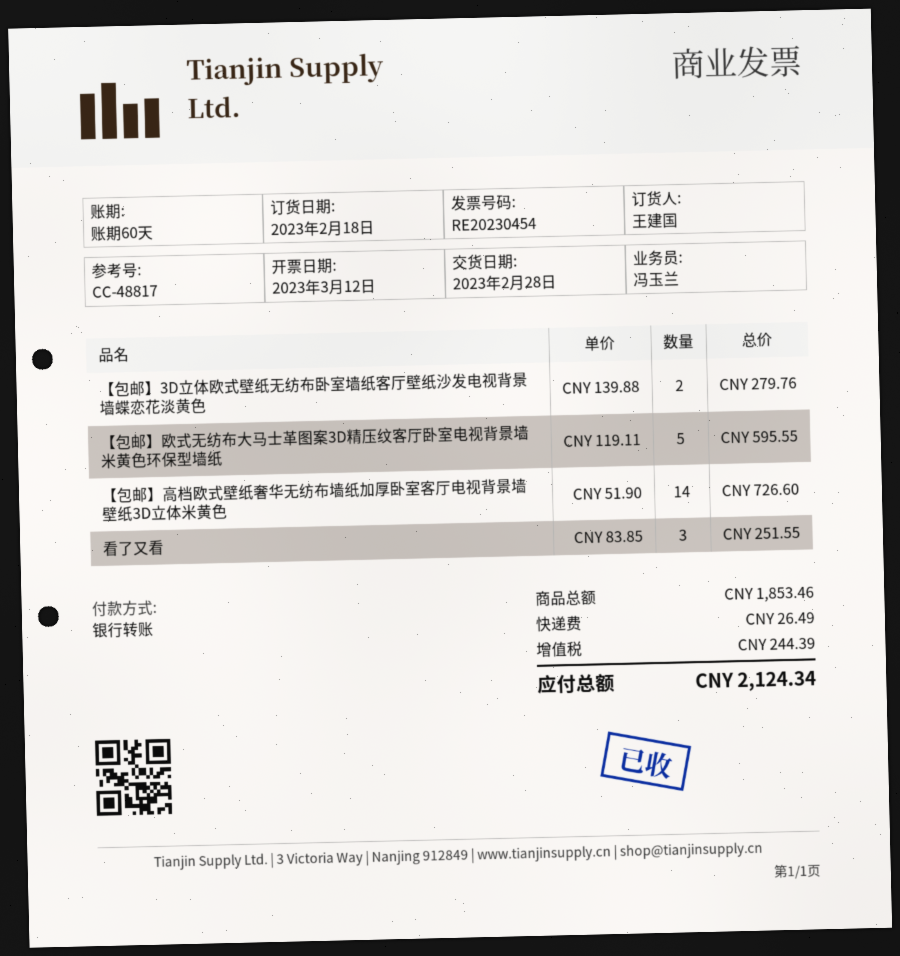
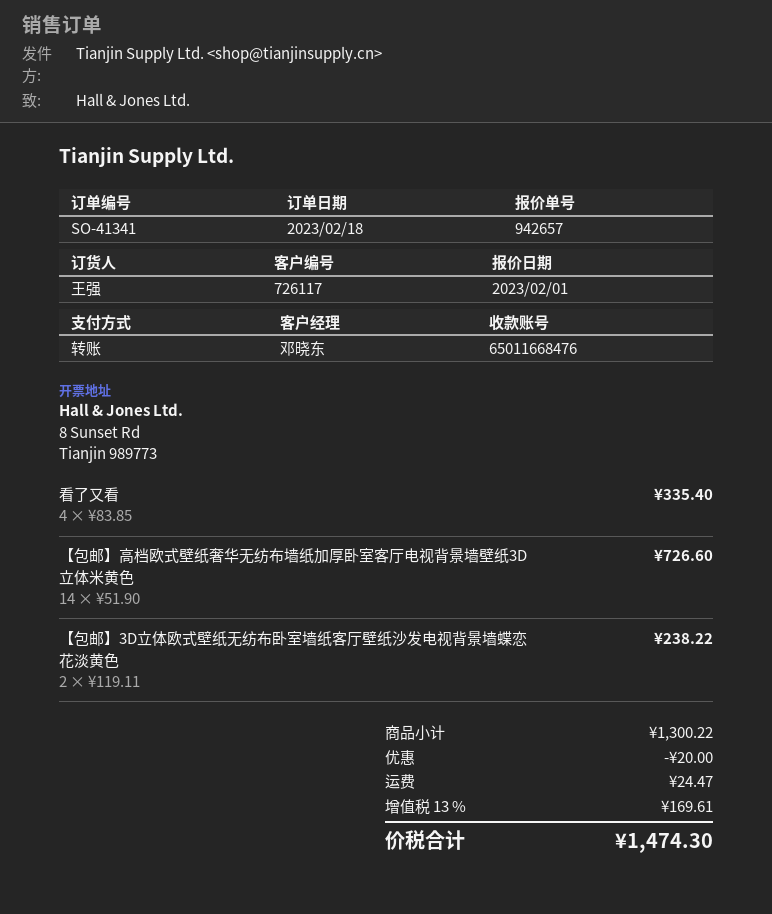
ordered by: 王建国 -> 王强
sales rep: 冯玉兰 -> 邓晓东
【包邮】3D立体欧式壁纸无纺布卧室墙纸客厅壁纸沙发电视背景墙蝶恋花淡黄色: 2 x 139.88 = 279.76 -> 2 x 119.11 = 238.22
【包邮】欧式无纺布大马士革图案3D精压纹客厅卧室电视背景墙米黄色环保型墙纸: 5 x 119.11 = 595.55 -> none
看了又看: 3 x 83.85 = 251.55 -> 4 x 83.85 = 335.40
subtotal: 1853.46 -> 1300.22
discount: none -> 20.00
shipping: 26.49 -> 24.47
tax: 244.39 -> 169.61
total: 2124.34 -> 1474.30

